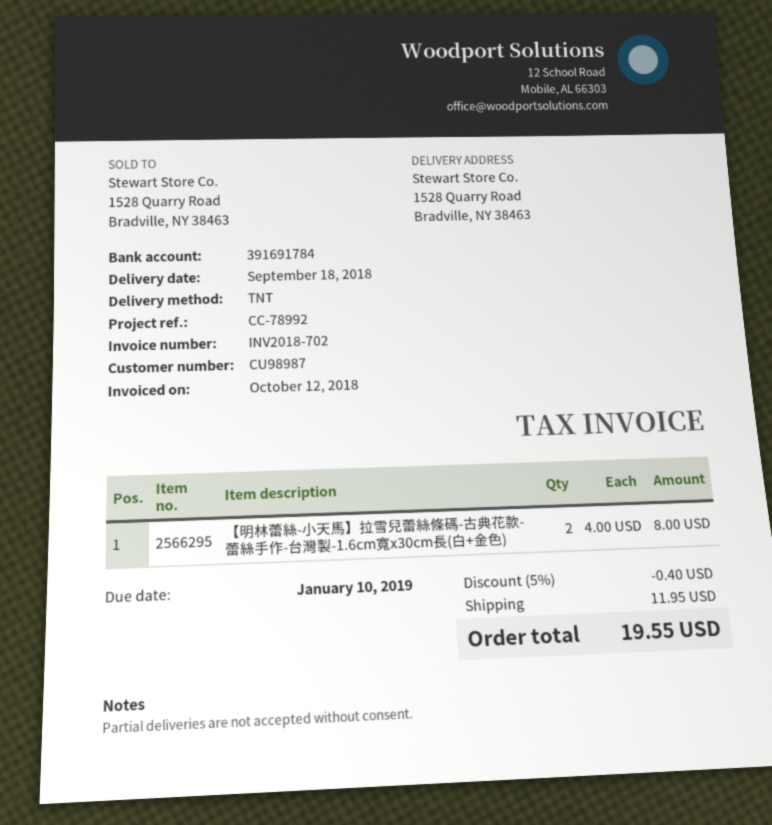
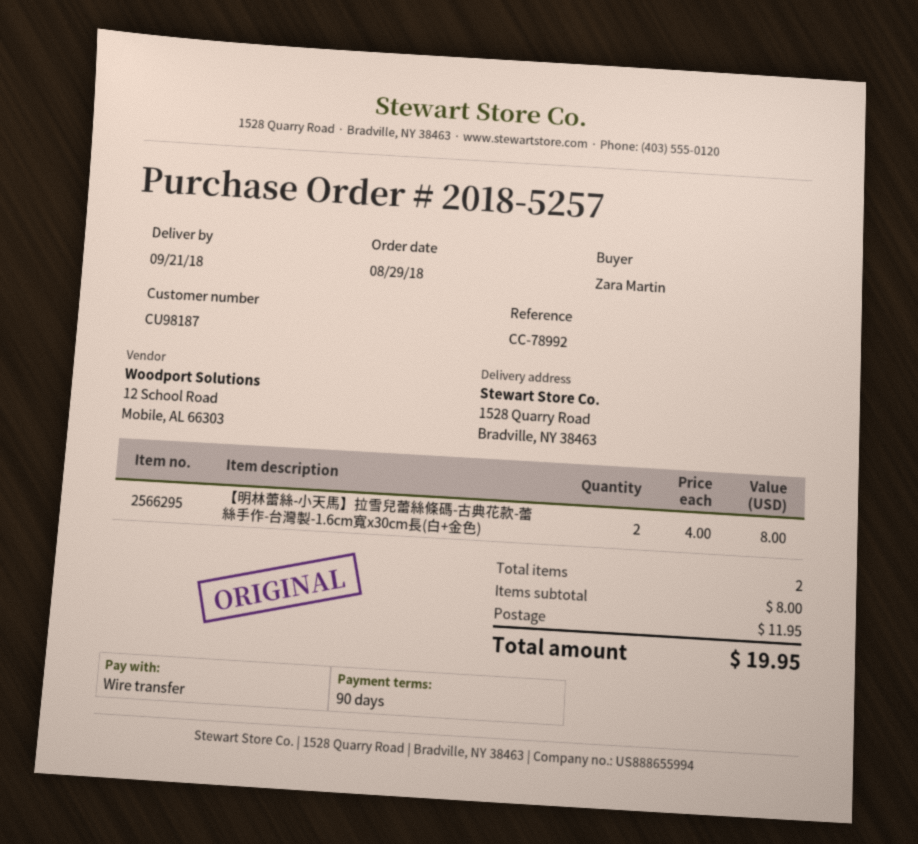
delivery date: 2018-09-18 -> 2018-09-21
customer number: CU98987 -> CU98187
discount: 5% = 0.40 -> none
total: 19.55 -> 19.95

